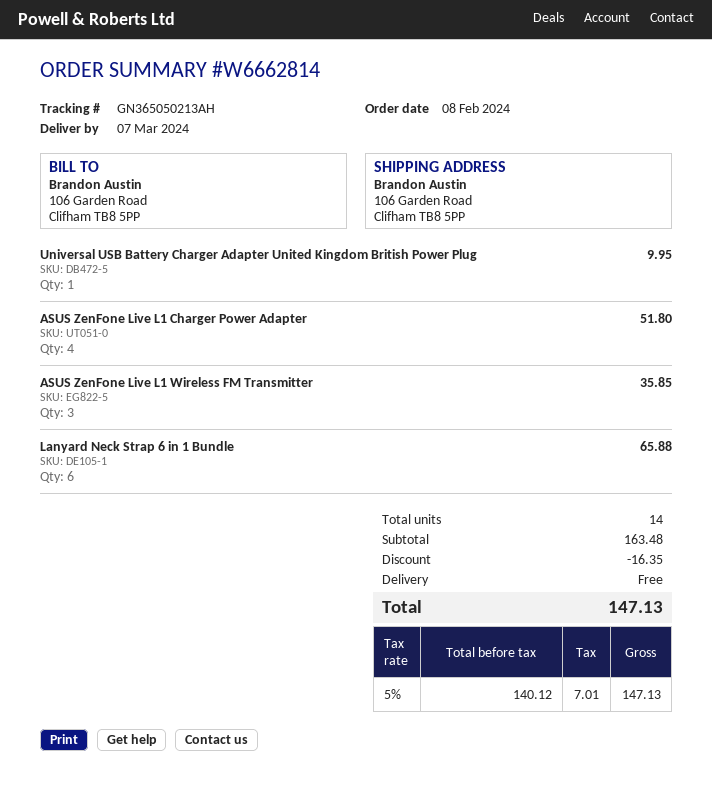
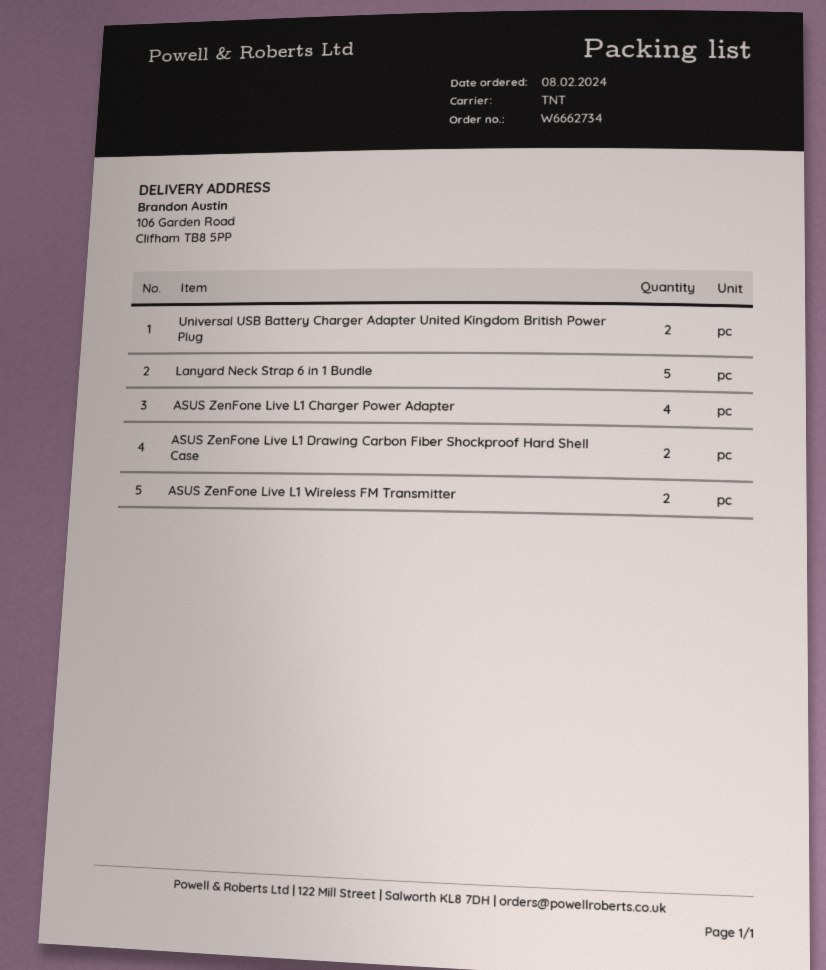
order number: W6662814 -> W6662734
Universal USB Battery Charger Adapter United Kingdom British Power Plug: 1 -> 2
ASUS ZenFone Live L1 Wireless FM Transmitter: 3 -> 2
Lanyard Neck Strap 6 in 1 Bundle: 6 -> 5
ASUS ZenFone Live L1 Drawing Carbon Fiber Shockproof Hard Shell Case: none -> 2

